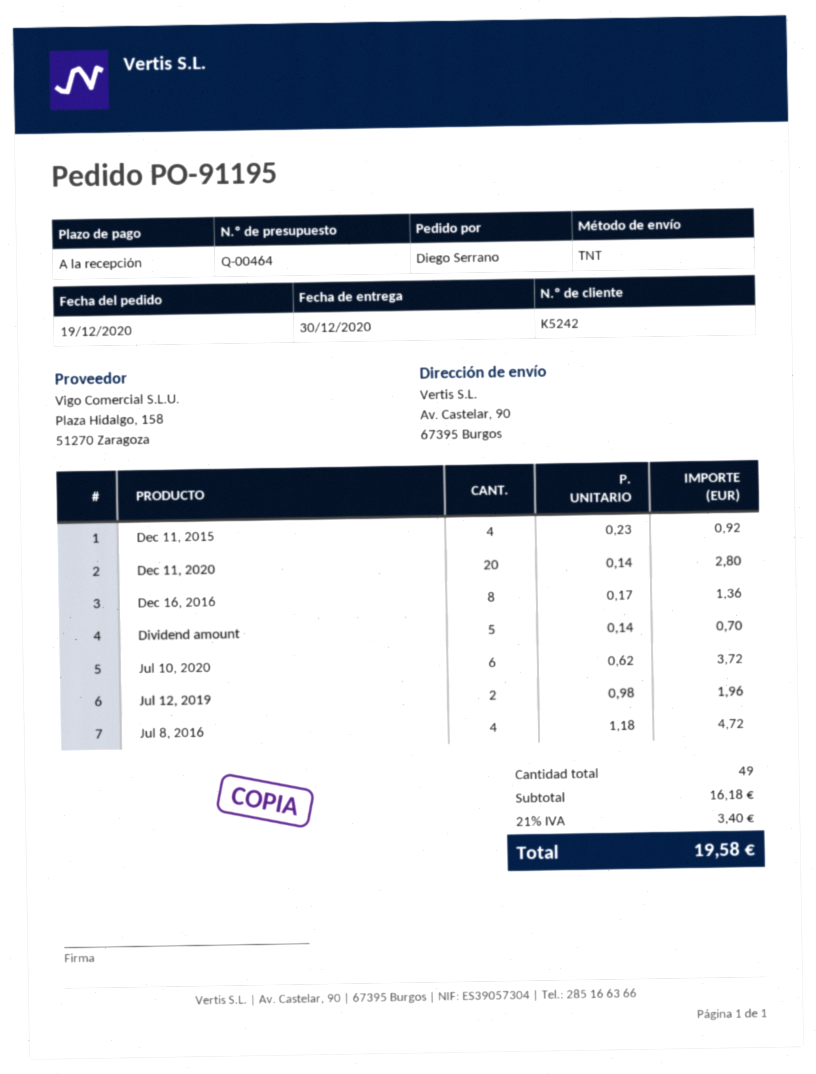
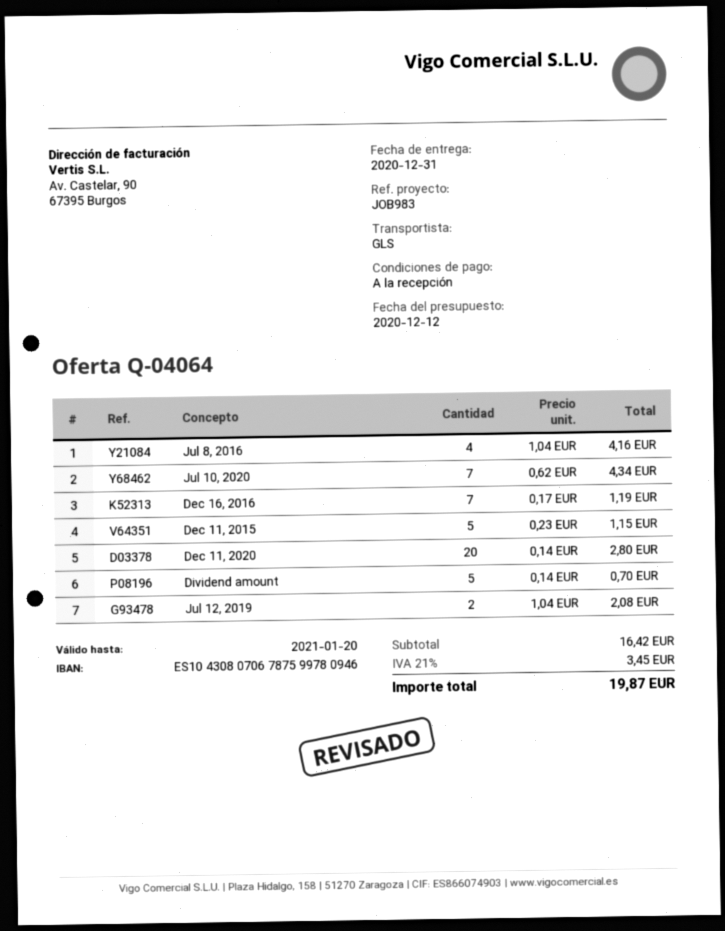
quote number: Q-00464 -> Q-04064
delivery date: 2020-12-30 -> 2020-12-31
shipping method: TNT -> GLS
Dec 11, 2015: 4 x 0.23 = 0.92 -> 5 x 0.23 = 1.15
Dec 16, 2016: 8 x 0.17 = 1.36 -> 7 x 0.17 = 1.19
Jul 10, 2020: 6 x 0.62 = 3.72 -> 7 x 0.62 = 4.34
Jul 12, 2019: 2 x 0.98 = 1.96 -> 2 x 1.04 = 2.08
Jul 8, 2016: 4 x 1.18 = 4.72 -> 4 x 1.04 = 4.16
subtotal: 16.18 -> 16.42
tax: 21% = 3.40 -> 21% = 3.45
total: 19.58 -> 19.87

